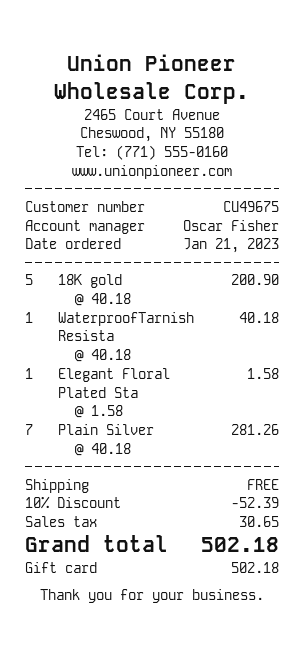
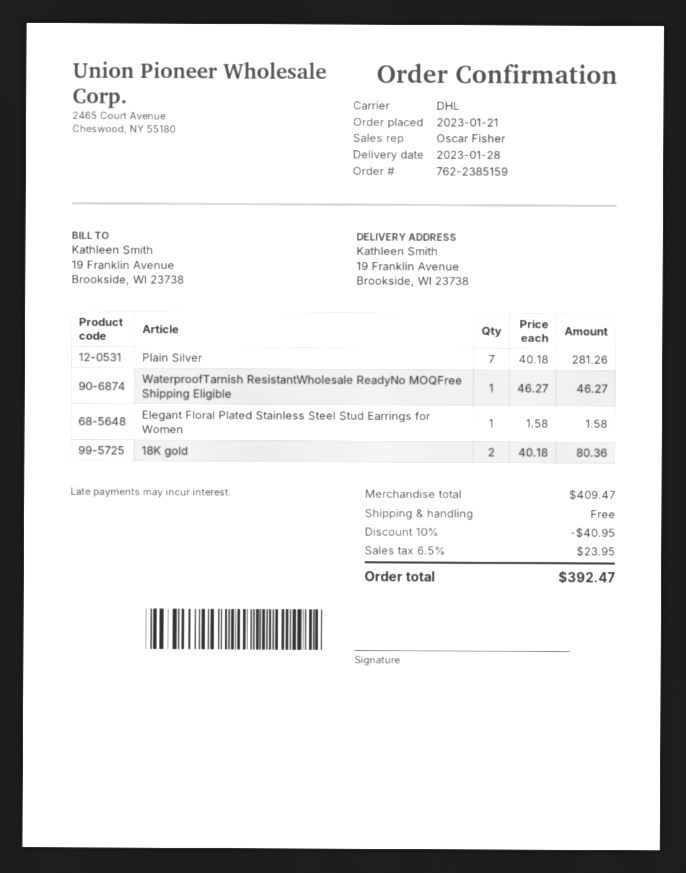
18K gold: 5 x 40.18 = 200.90 -> 2 x 40.18 = 80.36
WaterproofTarnish Resista: 1 x 40.18 = 40.18 -> 1 x 46.27 = 46.27
discount: 10% = 52.39 -> 10% = 40.95
tax: 30.65 -> 23.95
total: 502.18 -> 392.47

